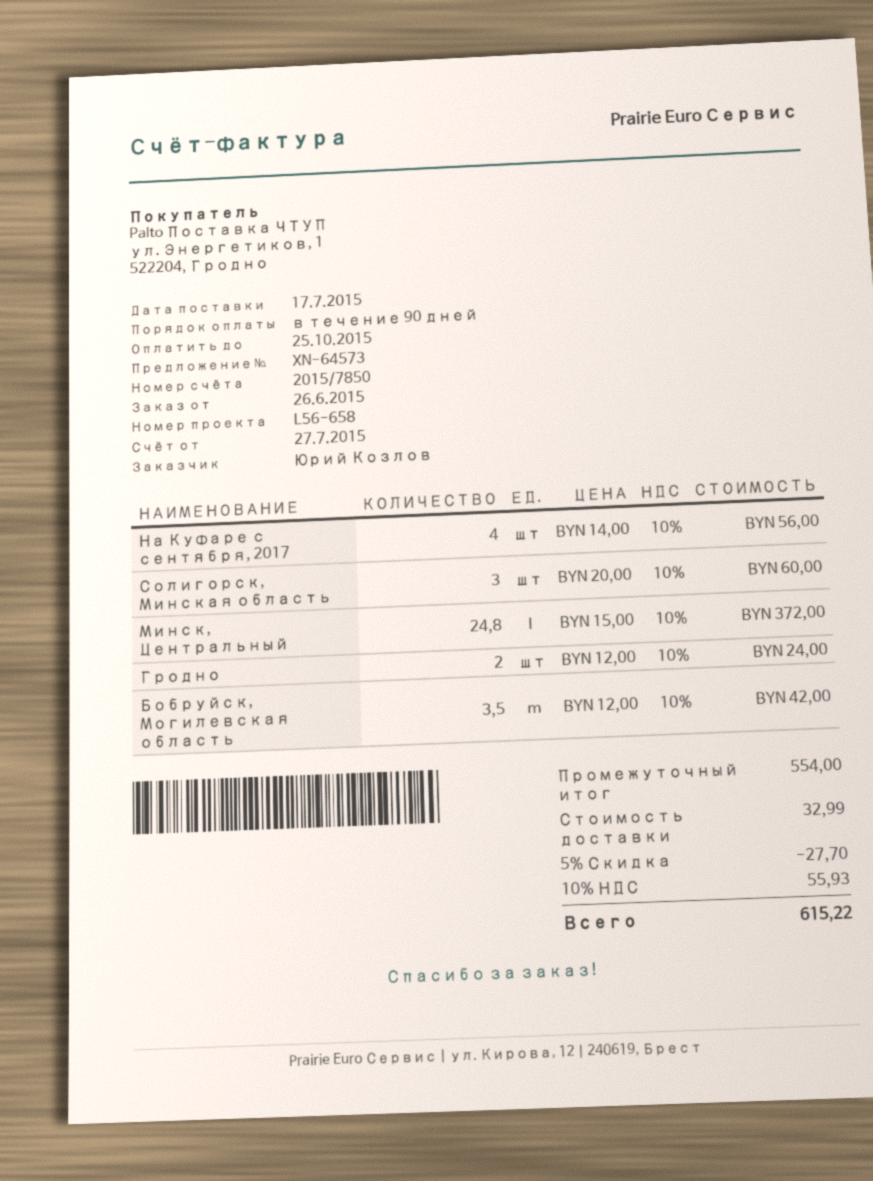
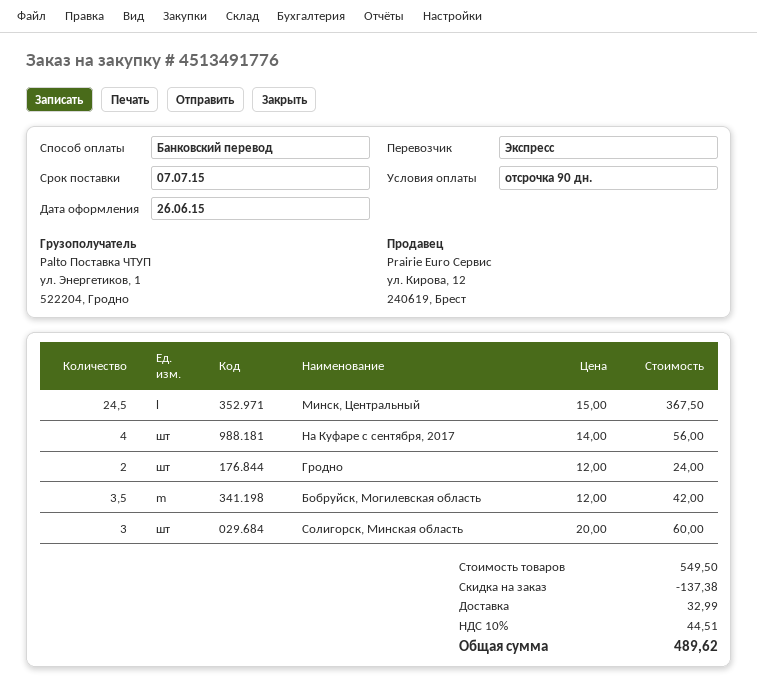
delivery date: 2015-07-17 -> 2015-07-07
Минск, Центральный: 24.8 x 15.00 = 372.00 -> 24.5 x 15.00 = 367.50
subtotal: 554.00 -> 549.50
discount: 27.70 -> 137.38
tax: 10% = 55.93 -> 10% = 44.51
total: 615.22 -> 489.62

